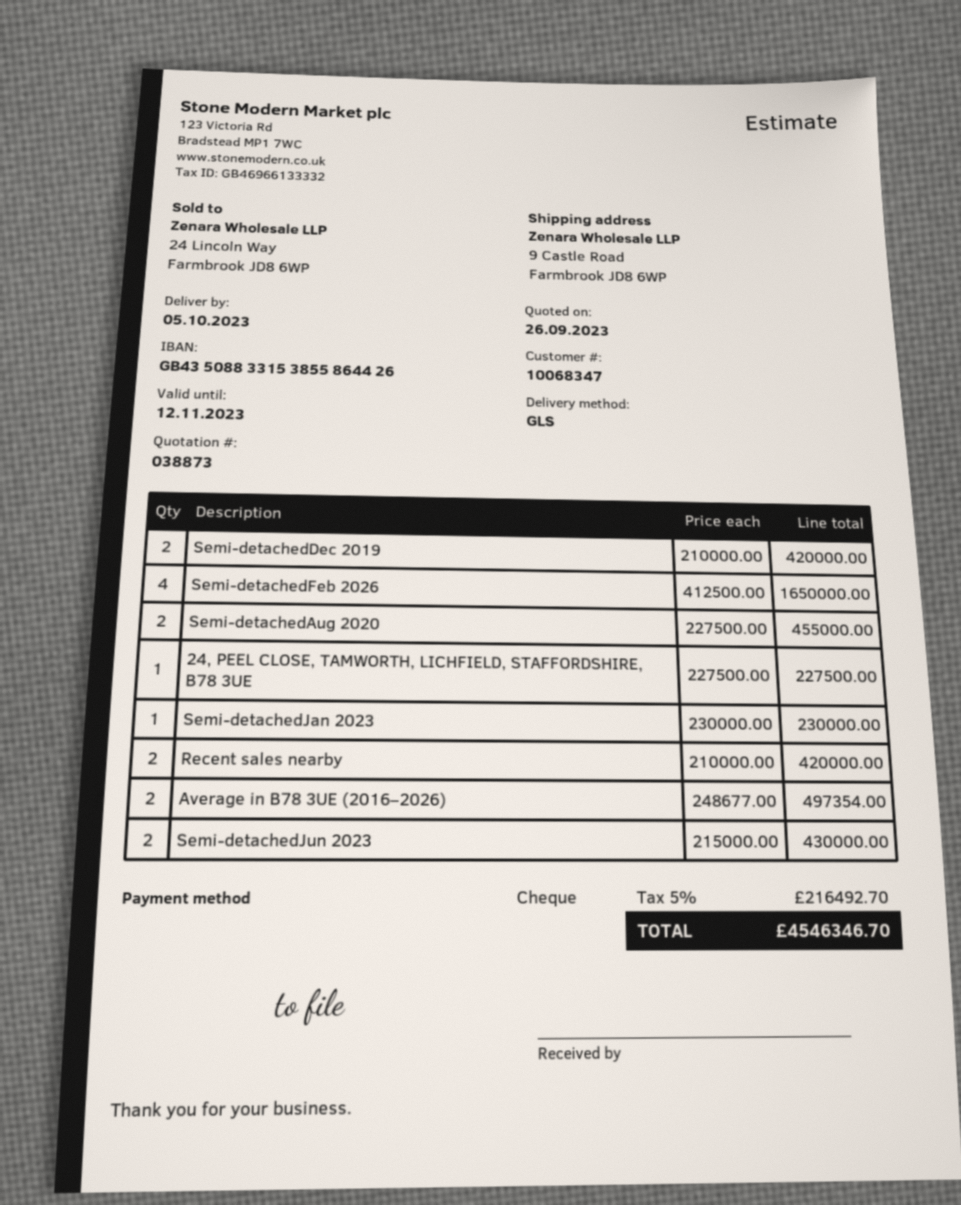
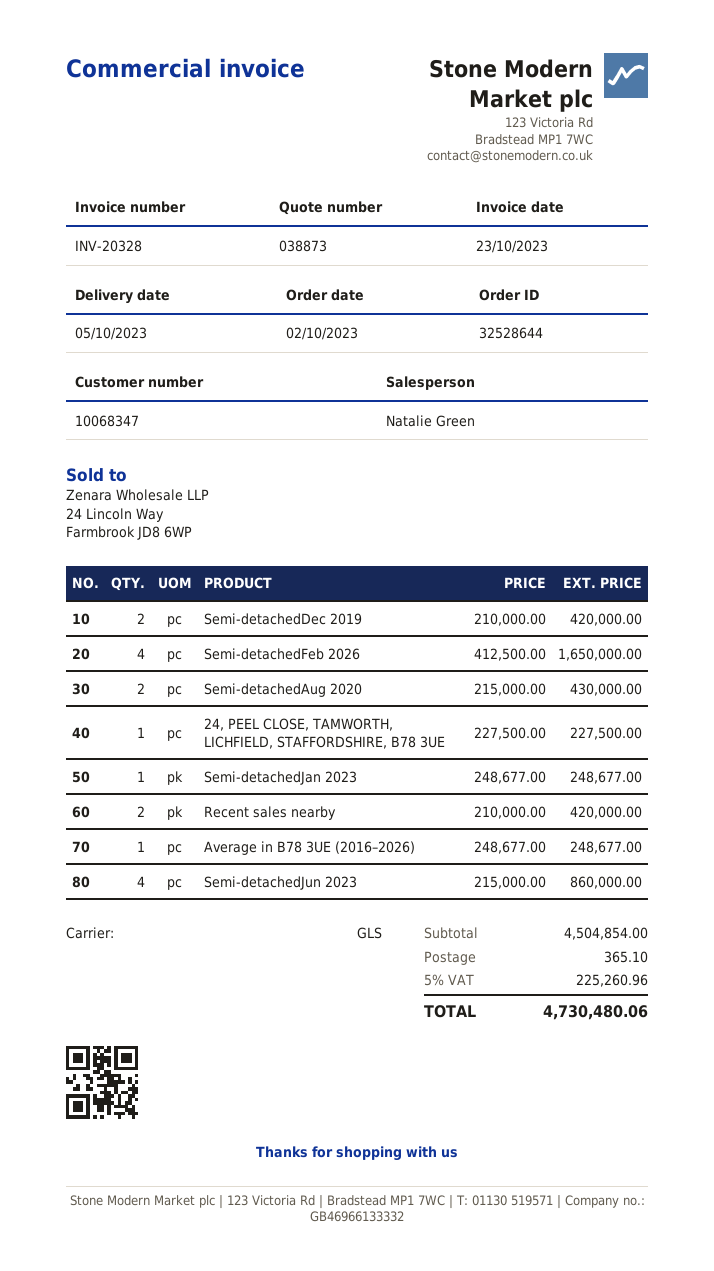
Semi-detachedAug 2020: 2 x 227500.00 = 455000.00 -> 2 x 215000.00 = 430000.00
Semi-detachedJan 2023: 1 x 230000.00 = 230000.00 -> 1 x 248677.00 = 248677.00
Average in B78 3UE (2016–2026): 2 x 248677.00 = 497354.00 -> 1 x 248677.00 = 248677.00
Semi-detachedJun 2023: 2 x 215000.00 = 430000.00 -> 4 x 215000.00 = 860000.00
shipping: none -> 365.10
tax: 5% = 216492.70 -> 5% = 225260.96
total: 4546346.70 -> 4730480.06

